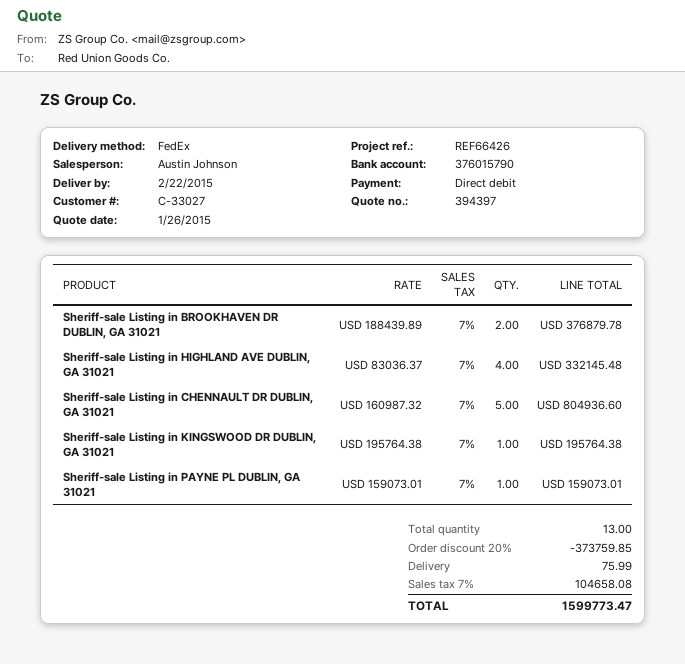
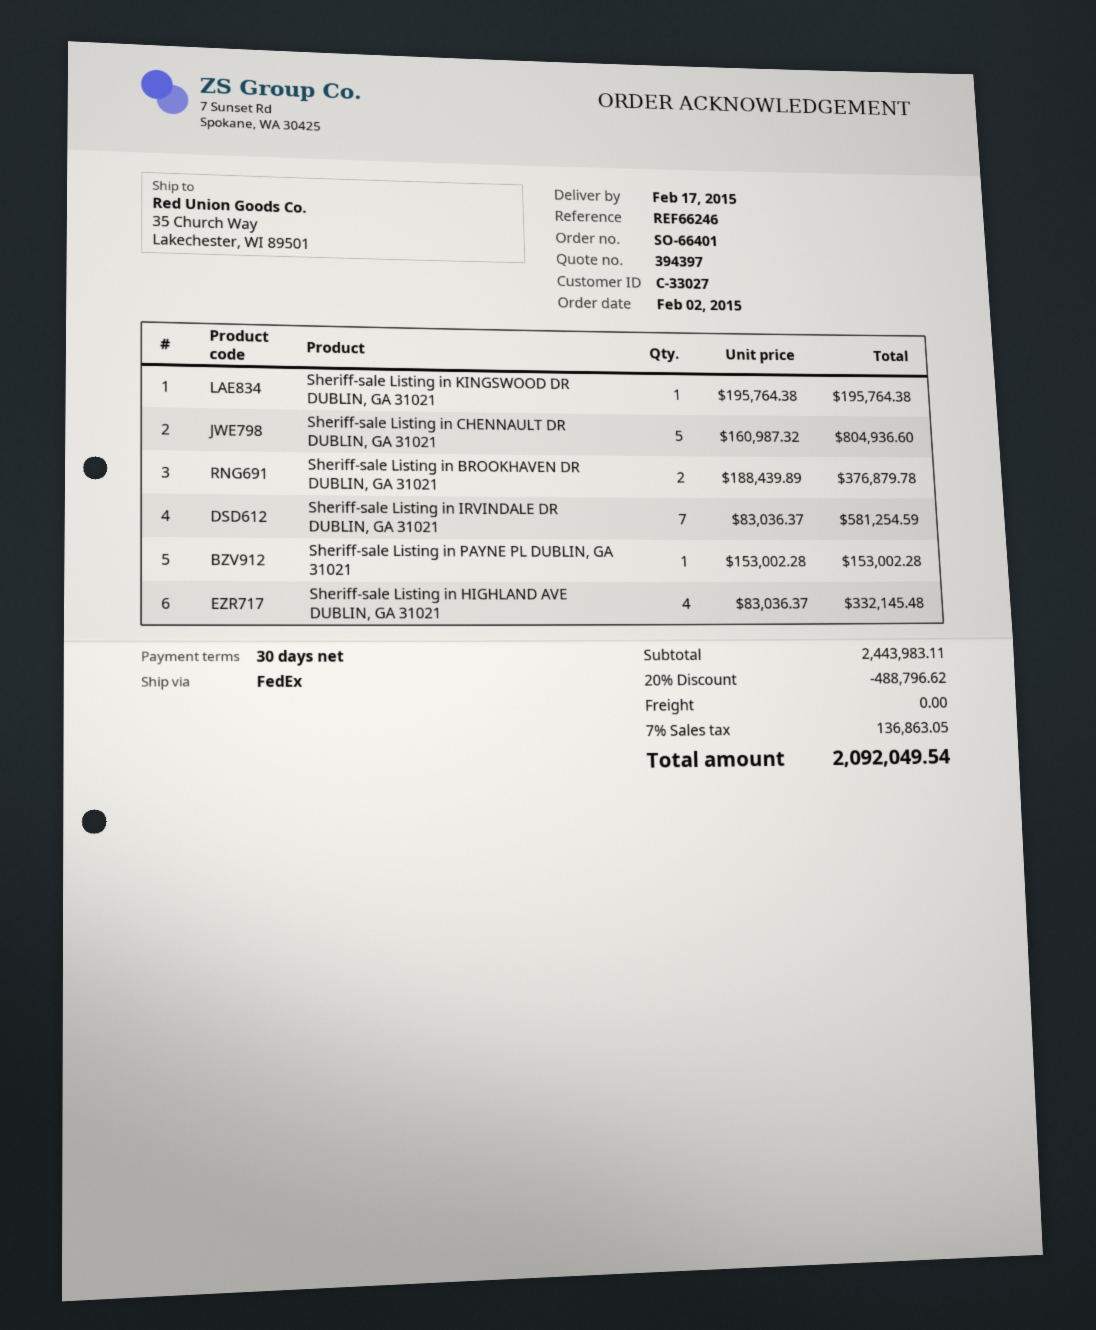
delivery date: 2015-02-22 -> 2015-02-17
reference: REF66426 -> REF66246
Sheriff-sale Listing in PAYNE PL DUBLIN, GA 31021: 1 x 159073.01 = 159073.01 -> 1 x 153002.28 = 153002.28
Sheriff-sale Listing in IRVINDALE DR DUBLIN, GA 31021: none -> 7 x 83036.37 = 581254.59
discount: 20% = 373759.85 -> 20% = 488796.62
shipping: 75.99 -> 0.00
tax: 7% = 104658.08 -> 7% = 136863.05
total: 1599773.47 -> 2092049.54

